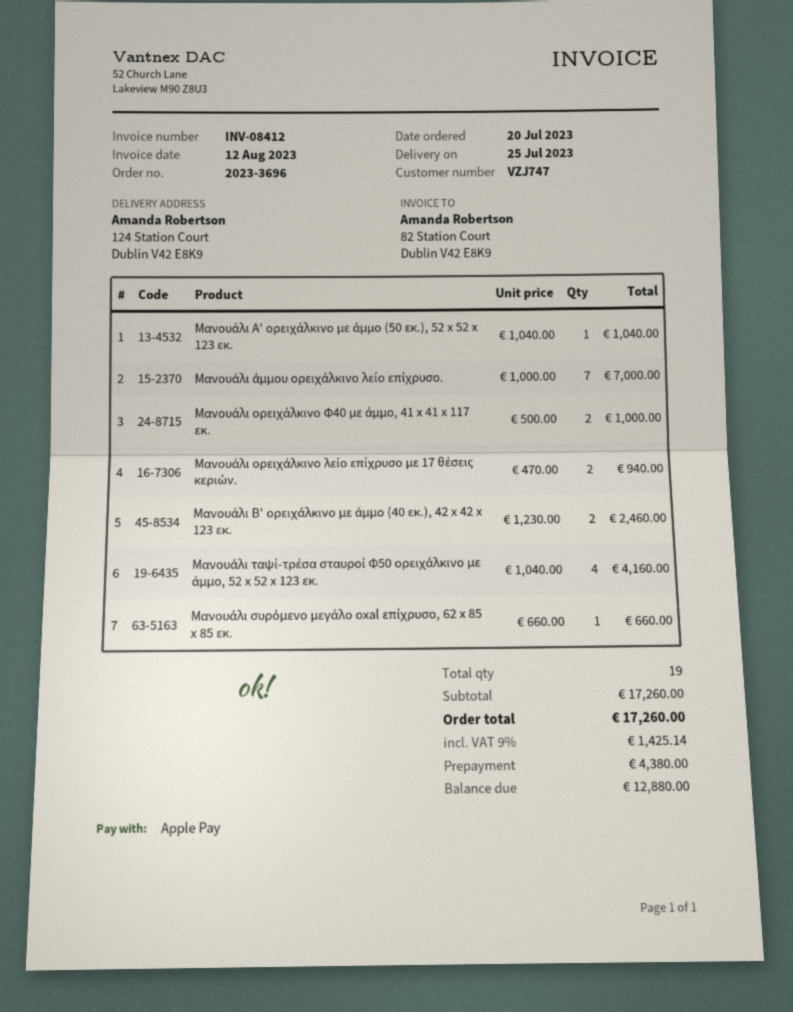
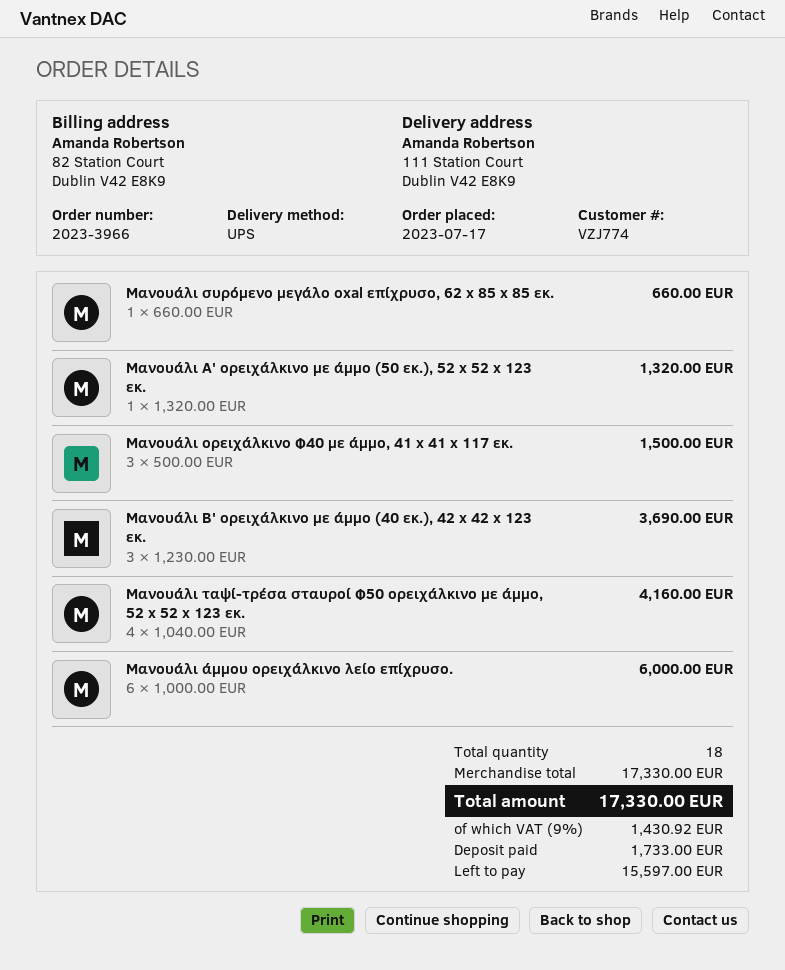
order number: 2023-3696 -> 2023-3966
order date: 2023-07-20 -> 2023-07-17
customer number: VZJ747 -> VZJ774
ship to: 124 Station Court, Dublin V42 E8K9 -> 111 Station Court, Dublin V42 E8K9
Μανουάλι Α' ορειχάλκινο με άμμο (50 εκ.), 52 x 52 x 123 εκ.: 1 x 1040.00 = 1040.00 -> 1 x 1320.00 = 1320.00
Μανουάλι άμμου ορειχάλκινο λείο επίχρυσο.: 7 x 1000.00 = 7000.00 -> 6 x 1000.00 = 6000.00
Μανουάλι ορειχάλκινο Φ40 με άμμο, 41 x 41 x 117 εκ.: 2 x 500.00 = 1000.00 -> 3 x 500.00 = 1500.00
Μανουάλι ορειχάλκινο λείο επίχρυσο με 17 θέσεις κεριών.: 2 x 470.00 = 940.00 -> none
Μανουάλι Β' ορειχάλκινο με άμμο (40 εκ.), 42 x 42 x 123 εκ.: 2 x 1230.00 = 2460.00 -> 3 x 1230.00 = 3690.00
total quantity: 19 -> 18
subtotal: 17260.00 -> 17330.00
tax: 9% = 1425.14 -> 9% = 1430.92
total: 17260.00 -> 17330.00
deposit: 4380.00 -> 1733.00
balance: 12880.00 -> 15597.00

